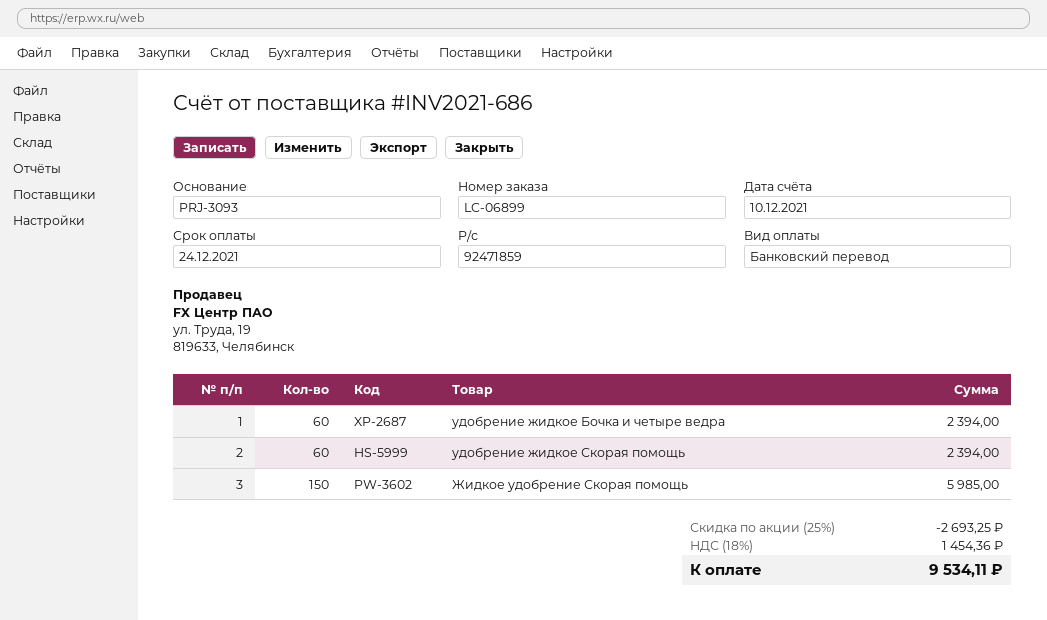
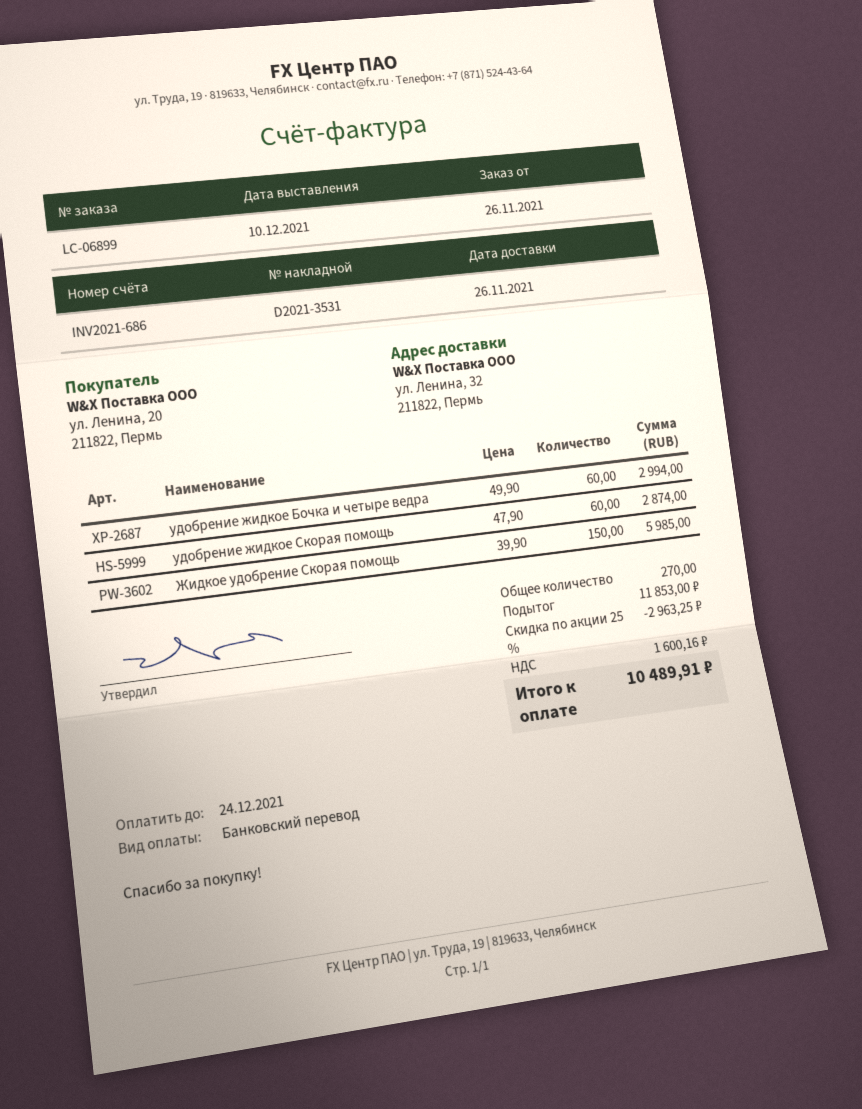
удобрение жидкое Бочка и четыре ведра: 60 for 2394.00 -> 60 for 2994.00
удобрение жидкое Скорая помощь: 60 for 2394.00 -> 60 for 2874.00
discount: 25% = 2693.25 -> 25% = 2963.25
tax: 1454.36 -> 1600.16
total: 9534.11 -> 10489.91

